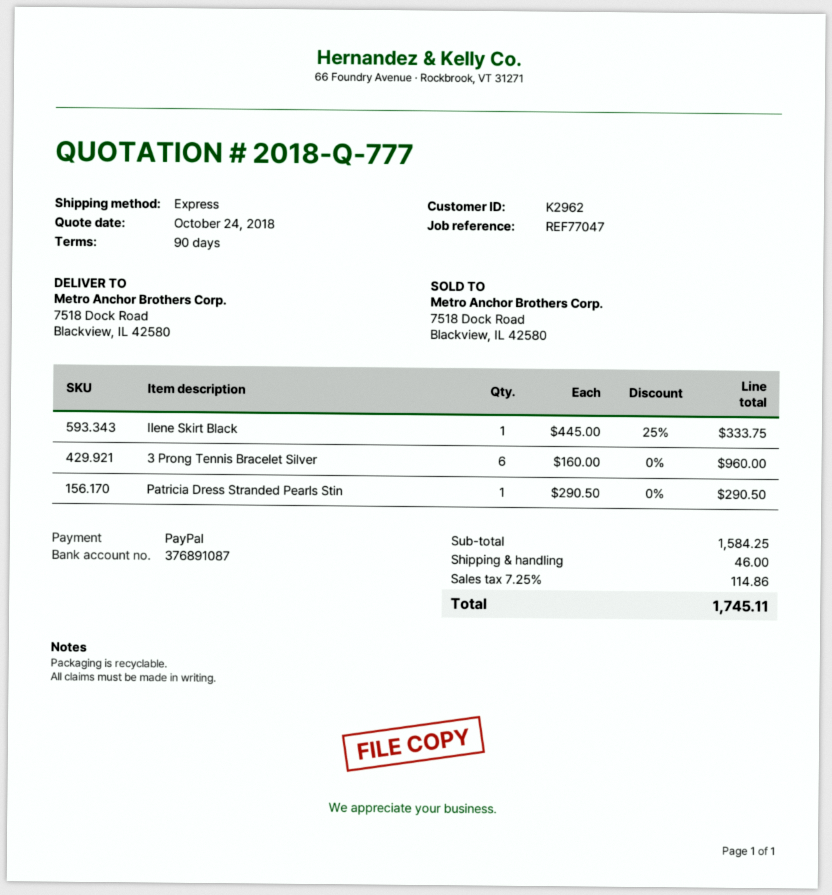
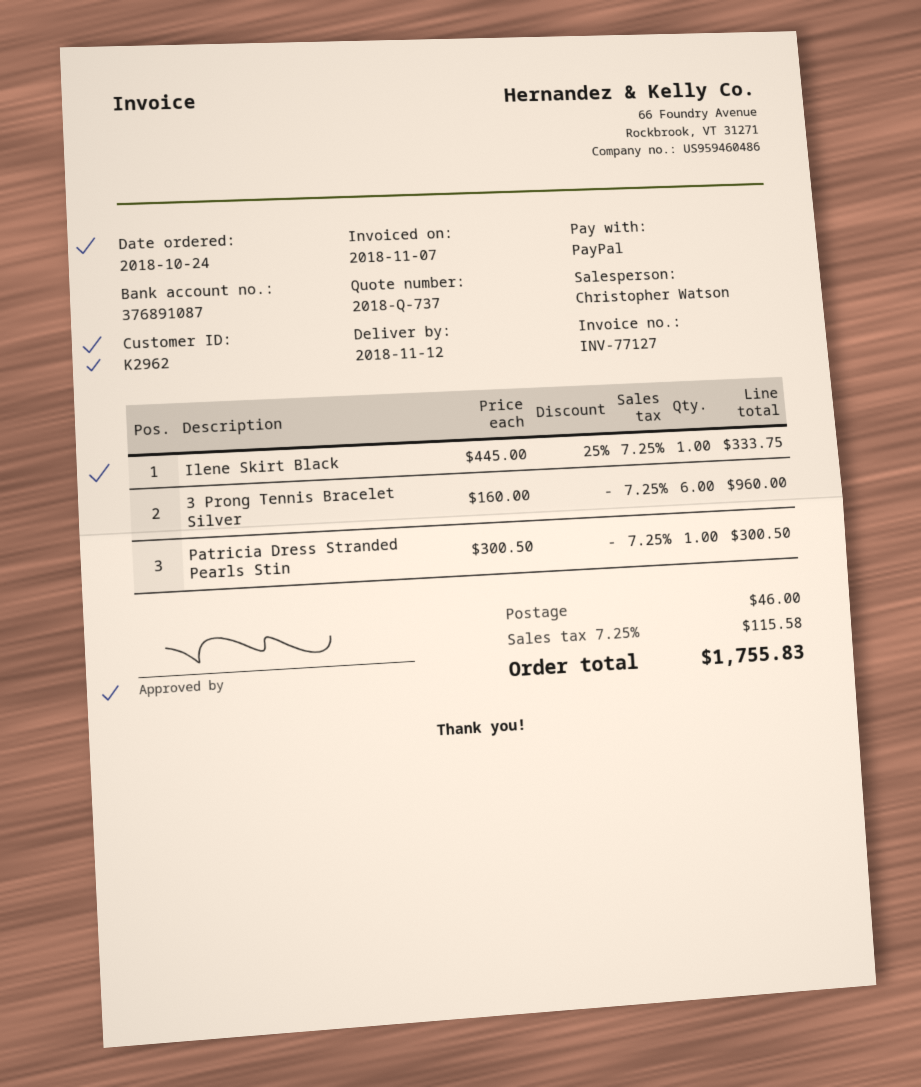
quote number: 2018-Q-777 -> 2018-Q-737
Patricia Dress Stranded Pearls Stin: 1 x 290.50 = 290.50 -> 1 x 300.50 = 300.50
tax: 7.25% = 114.86 -> 7.25% = 115.58
total: 1745.11 -> 1755.83

